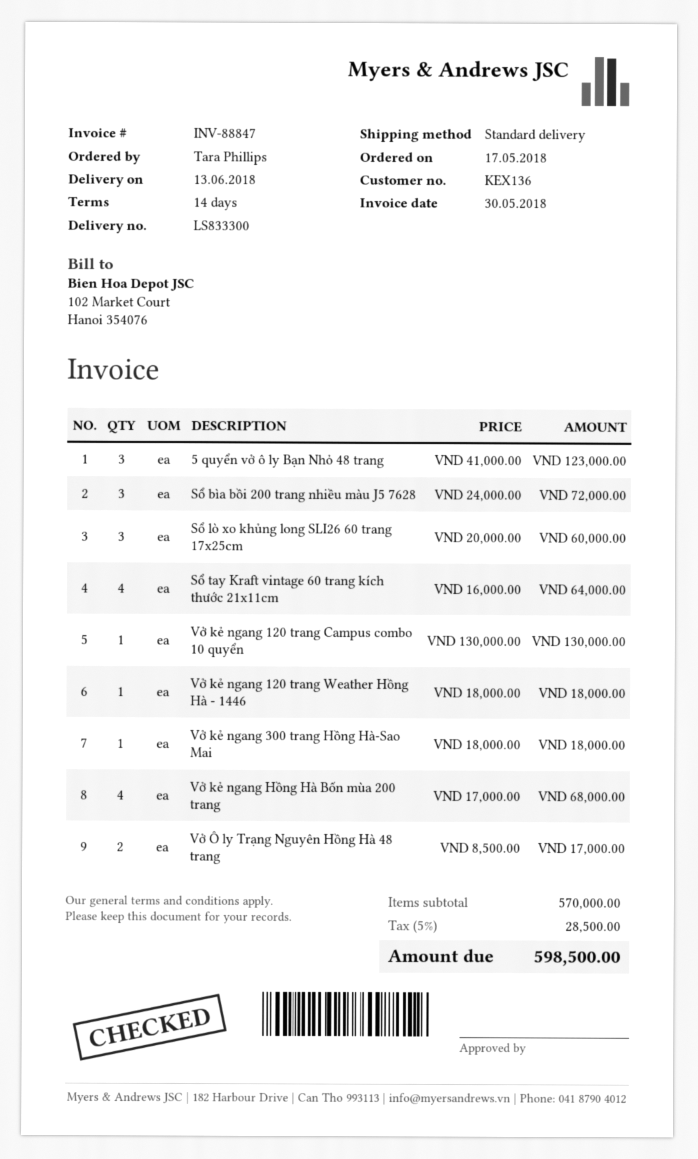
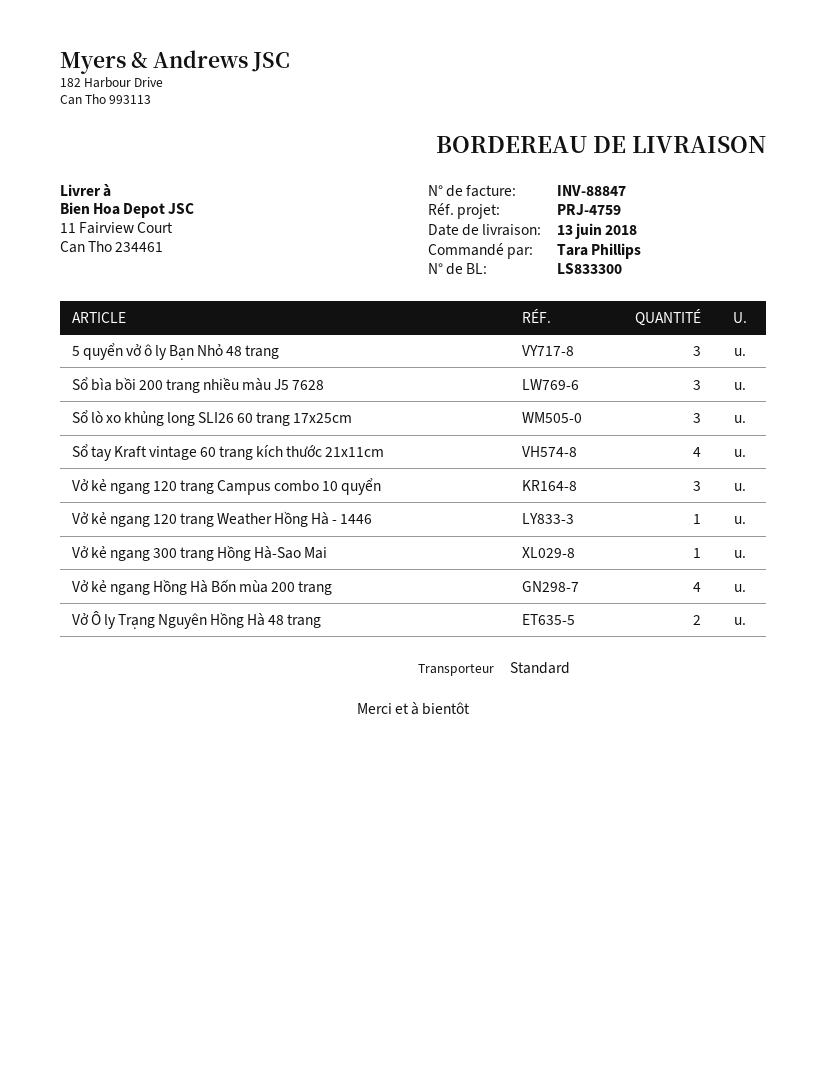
Vở kẻ ngang 120 trang Campus combo 10 quyển: 1 -> 3

